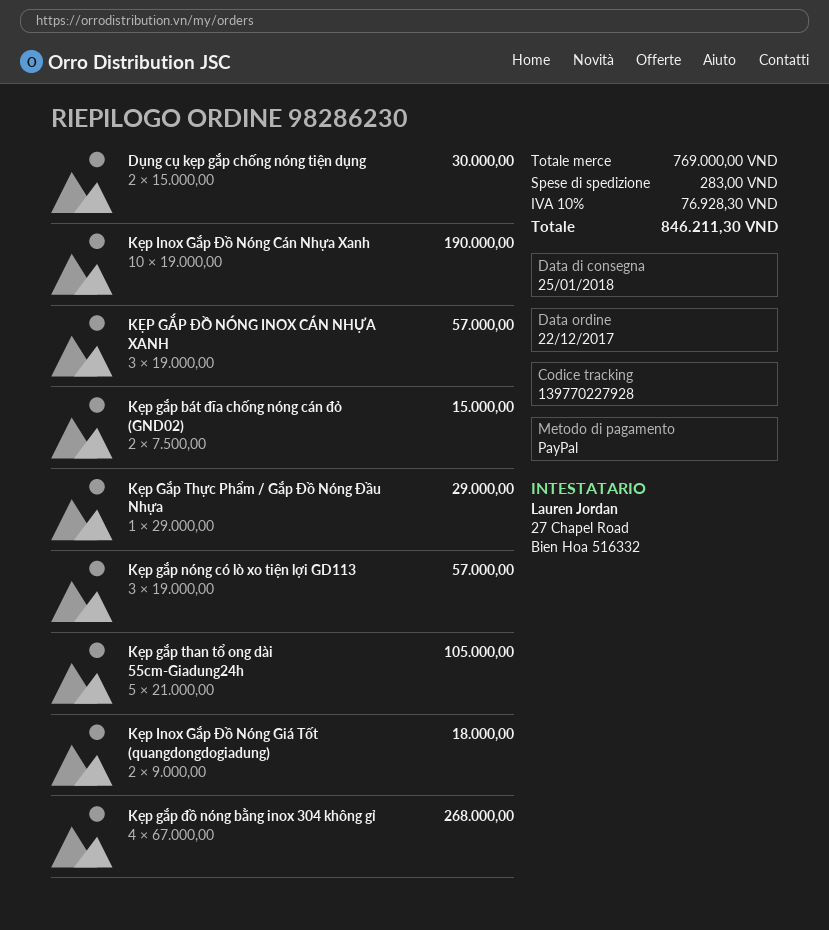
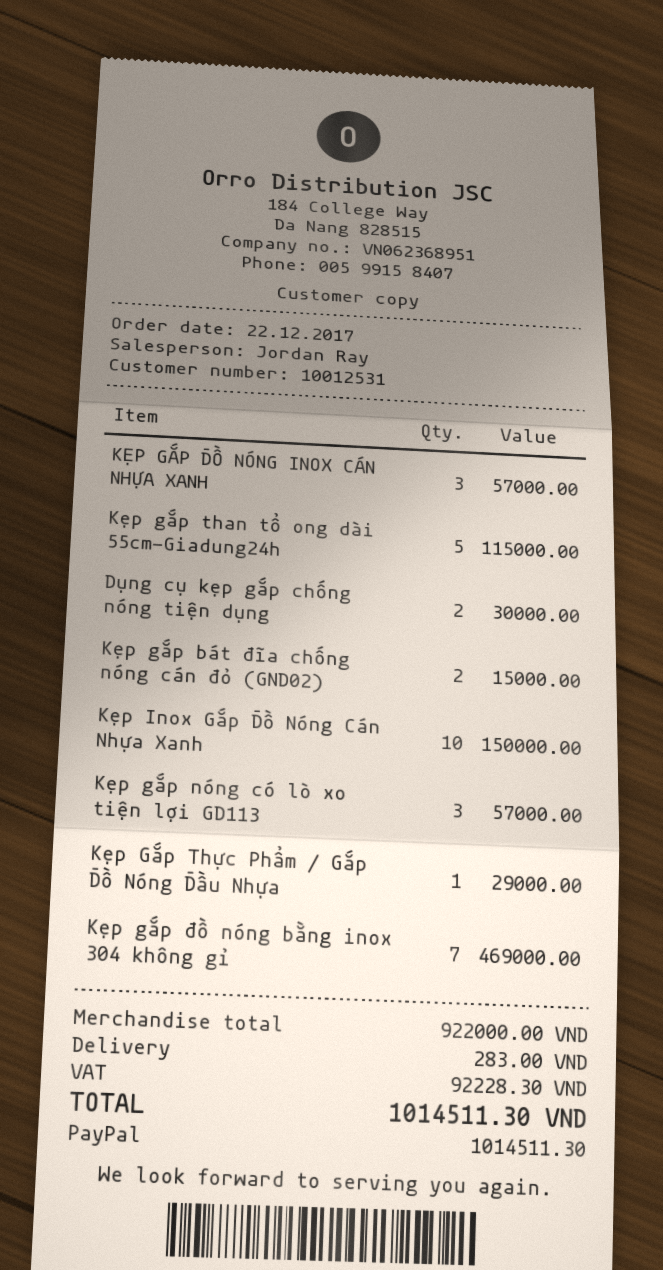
Kẹp Inox Gắp Đồ Nóng Cán Nhựa Xanh: 10 for 190000.00 -> 10 for 150000.00
Kẹp gắp than tổ ong dài 55cm-Giadung24h: 5 for 105000.00 -> 5 for 115000.00
Kẹp Inox Gắp Đồ Nóng Giá Tốt (quangdongdogiadung): 2 for 18000.00 -> none
Kẹp gắp đồ nóng bằng inox 304 không gỉ: 4 for 268000.00 -> 7 for 469000.00
subtotal: 769000.00 -> 922000.00
tax: 76928.30 -> 92228.30
total: 846211.30 -> 1014511.30

